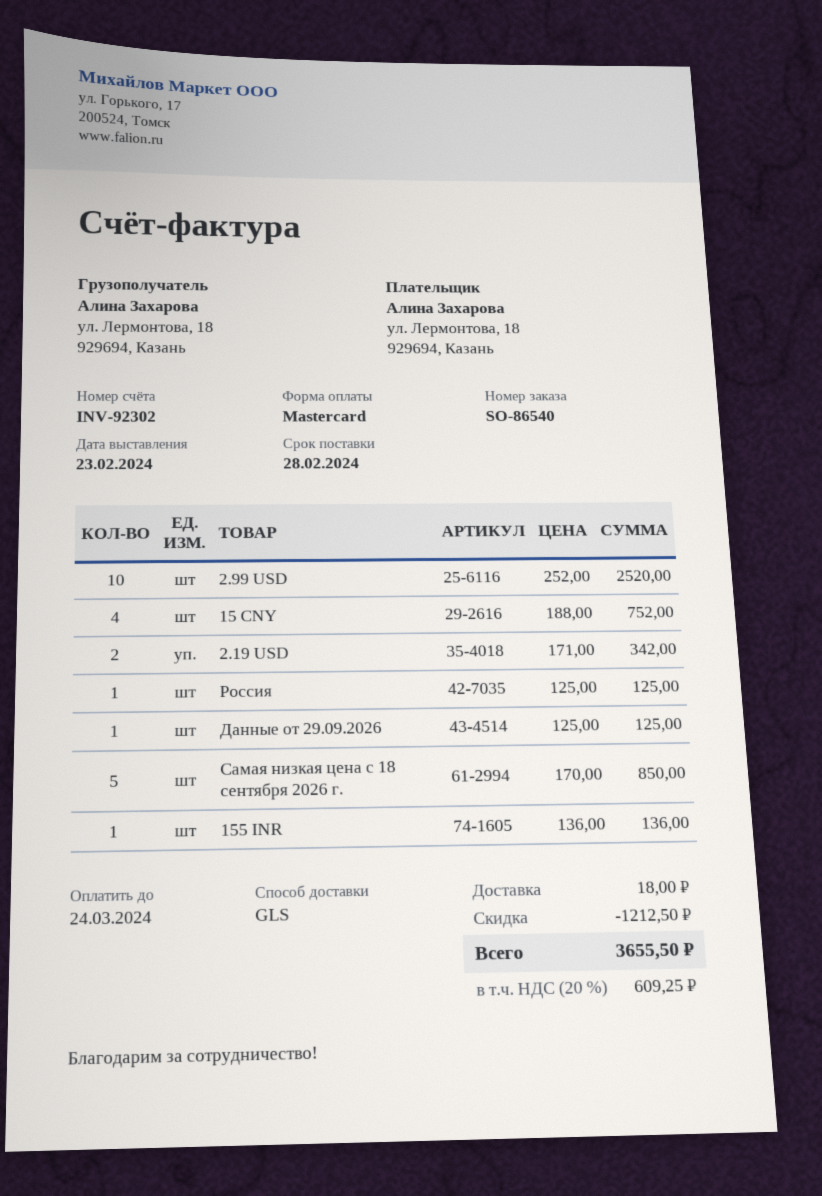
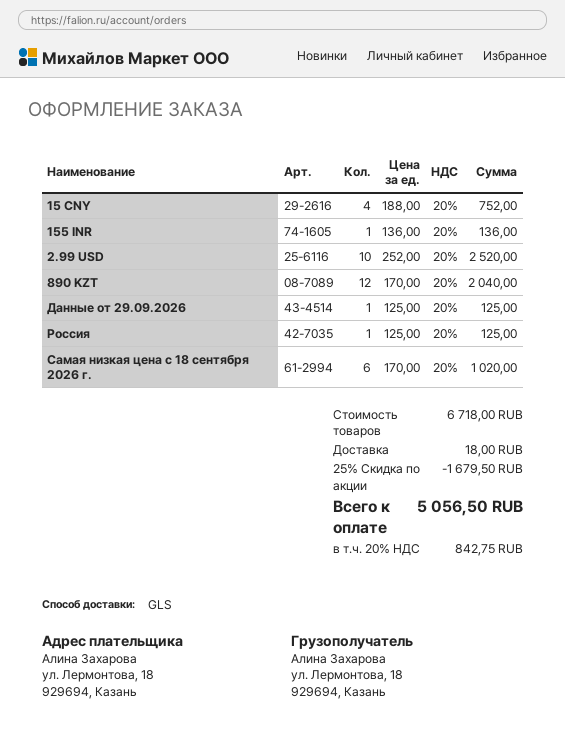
2.19 USD: 2 x 171.00 = 342.00 -> none
Самая низкая цена с 18 сентября 2026 г.: 5 x 170.00 = 850.00 -> 6 x 170.00 = 1020.00
890 KZT: none -> 12 x 170.00 = 2040.00
discount: 1212.50 -> 1679.50
tax: 20% = 609.25 -> 20% = 842.75
total: 3655.50 -> 5056.50

